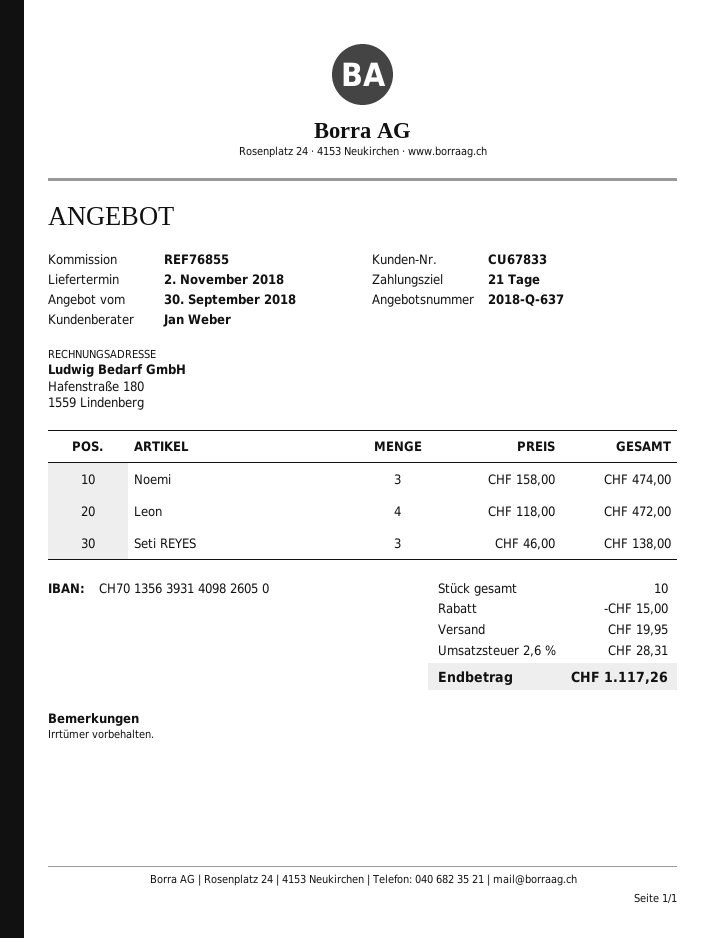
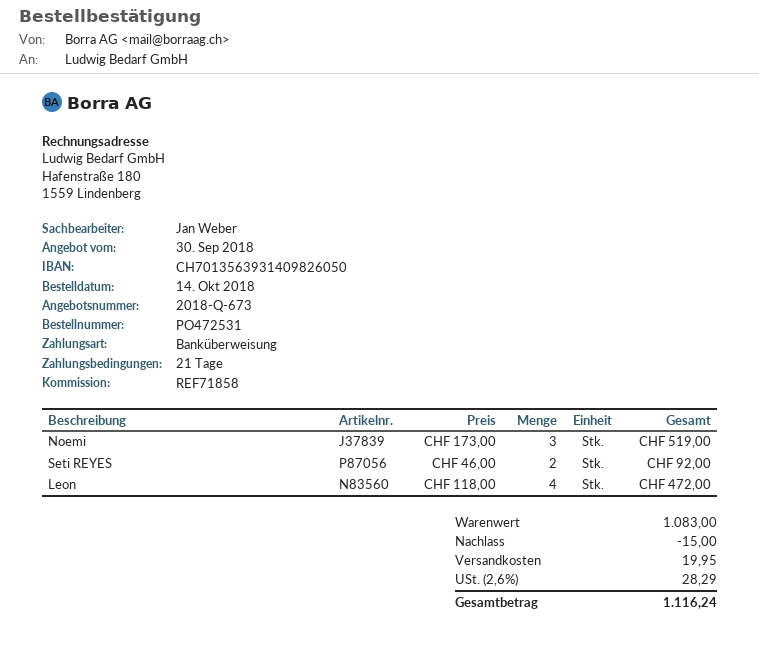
quote number: 2018-Q-637 -> 2018-Q-673
reference: REF76855 -> REF71858
Noemi: 3 x 158.00 = 474.00 -> 3 x 173.00 = 519.00
Seti REYES: 3 x 46.00 = 138.00 -> 2 x 46.00 = 92.00
tax: 2.6% = 28.31 -> 2.6% = 28.29
total: 1117.26 -> 1116.24

